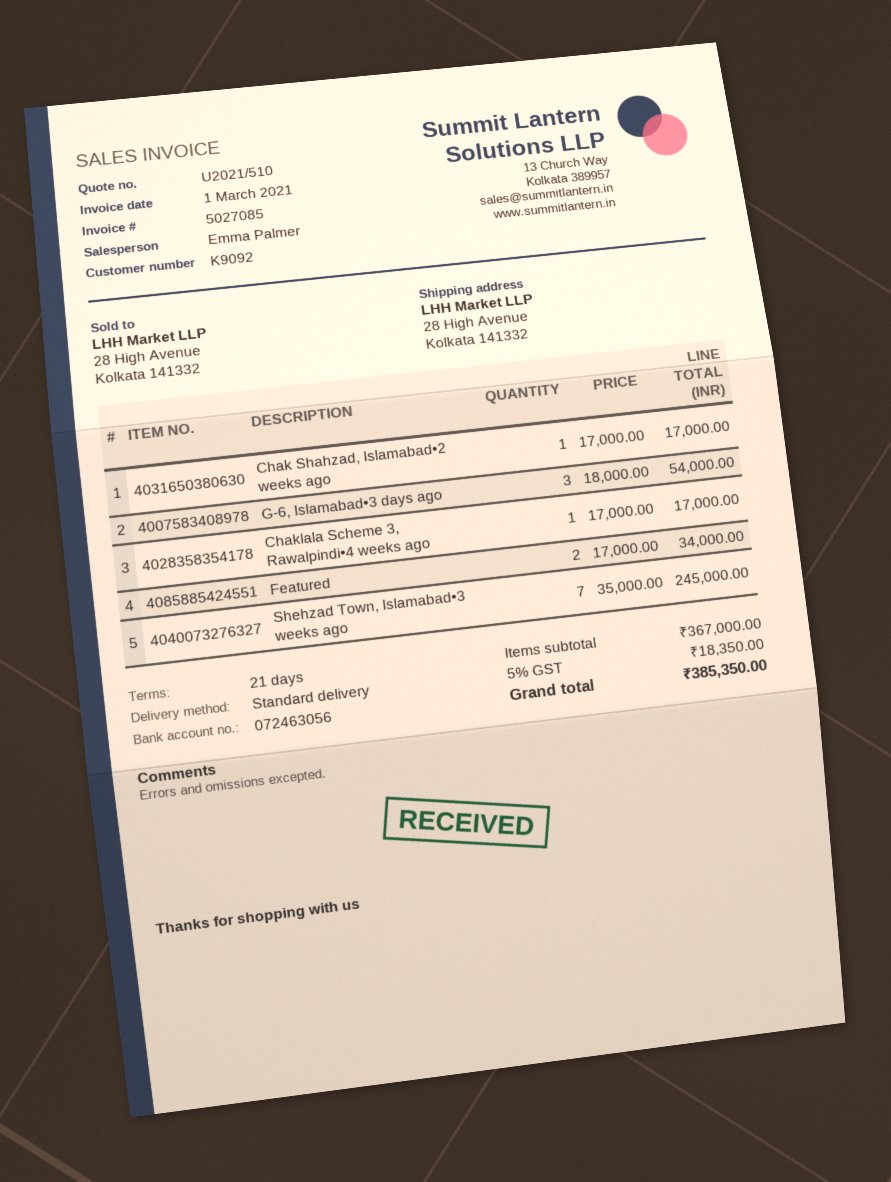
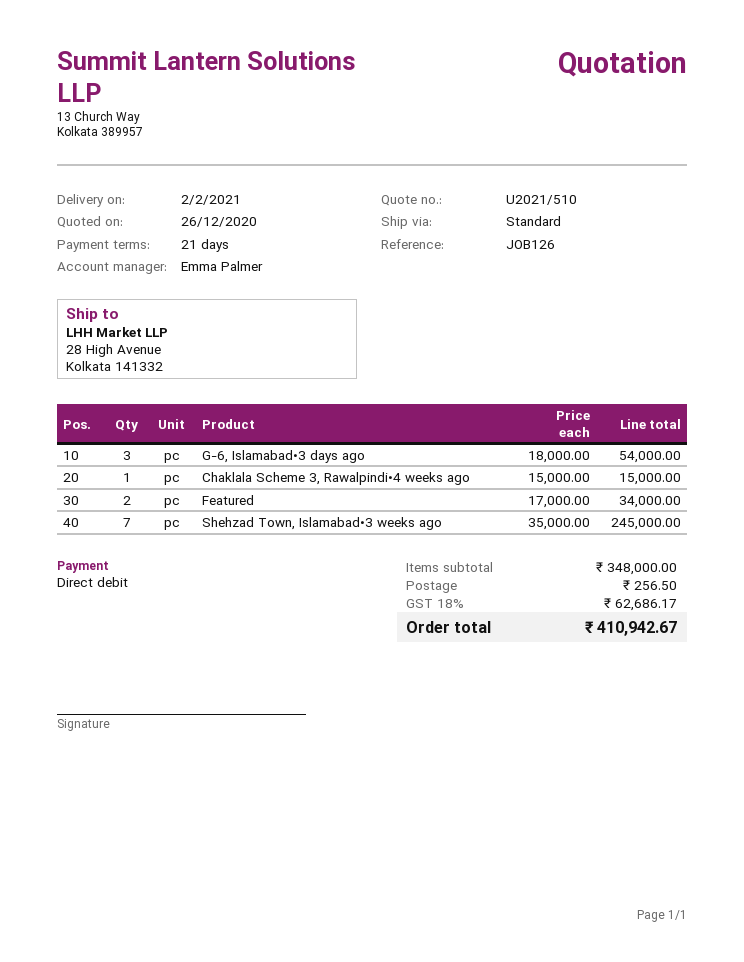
Chak Shahzad, Islamabad•2 weeks ago: 1 x 17000.00 = 17000.00 -> none
Chaklala Scheme 3, Rawalpindi•4 weeks ago: 1 x 17000.00 = 17000.00 -> 1 x 15000.00 = 15000.00
subtotal: 367000.00 -> 348000.00
shipping: none -> 256.50
tax: 5% = 18350.00 -> 18% = 62686.17
total: 385350.00 -> 410942.67

